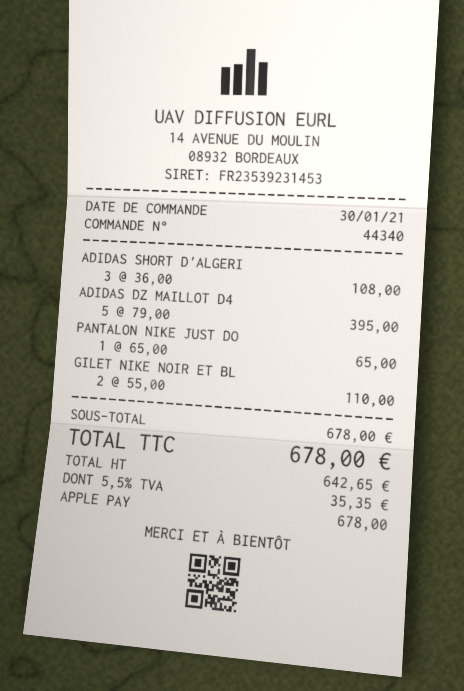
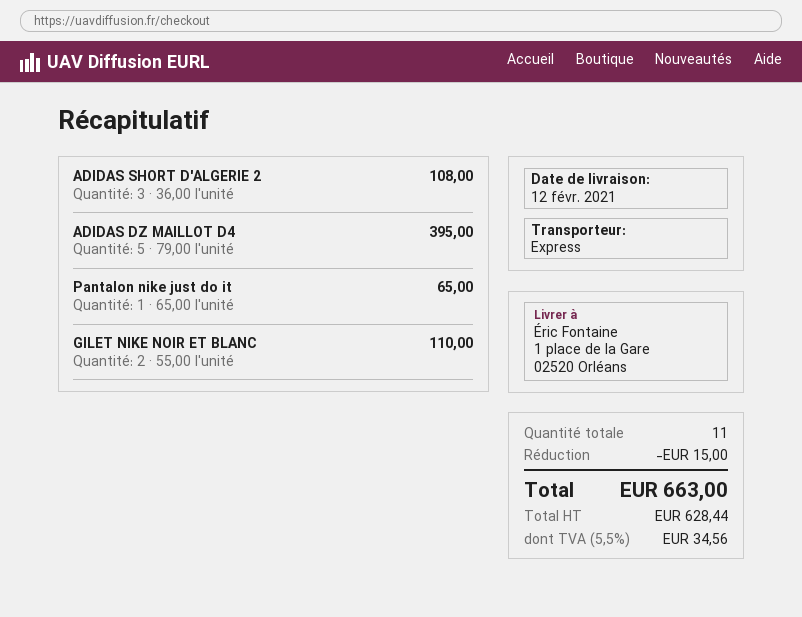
discount: none -> 15.00
net: 642.65 -> 628.44
tax: 5.5% = 35.35 -> 5.5% = 34.56
total: 678.00 -> 663.00

